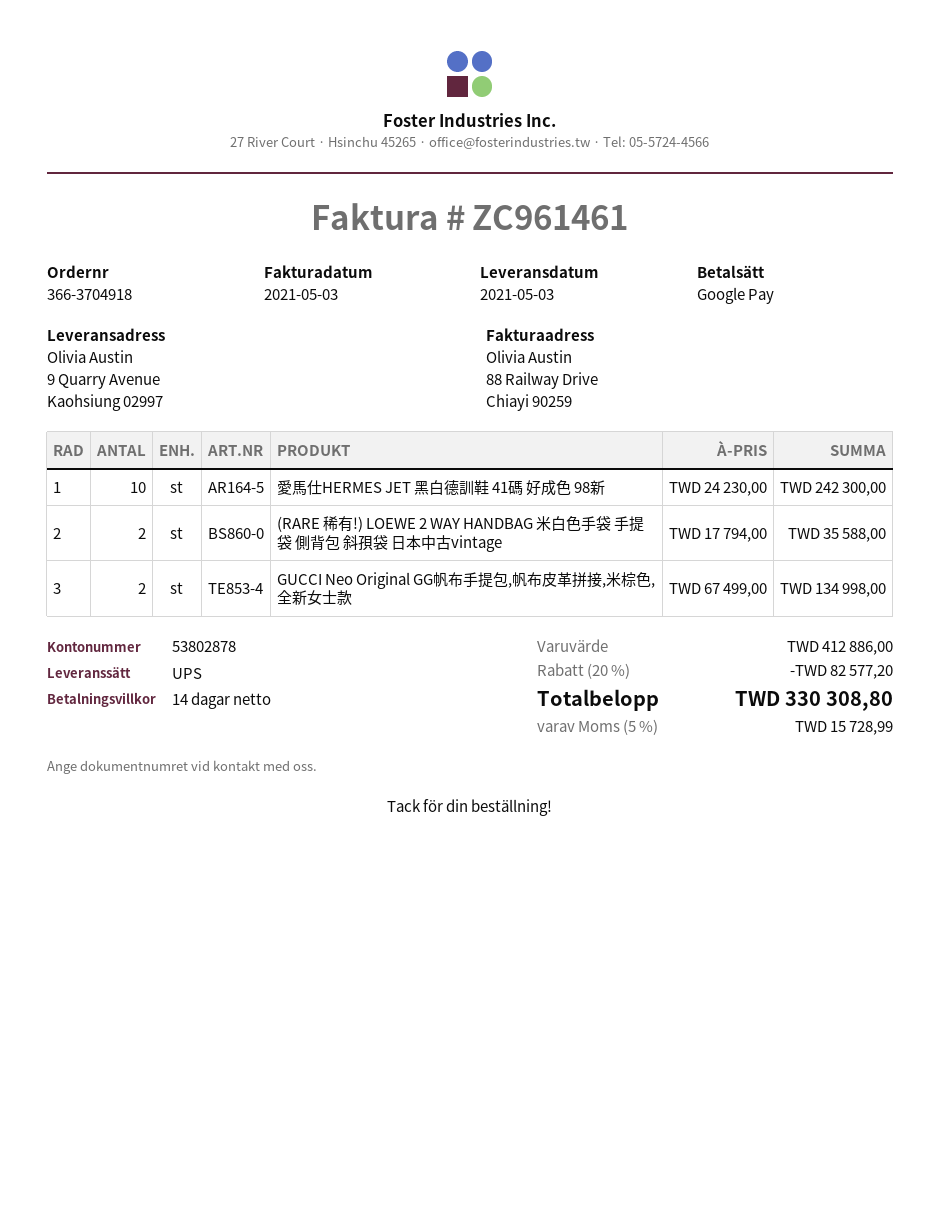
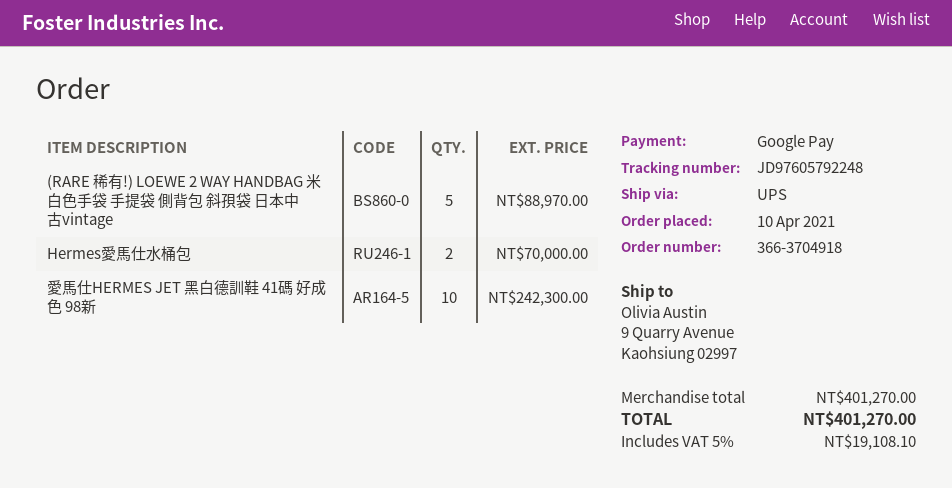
(RARE 稀有!) LOEWE 2 WAY HANDBAG 米白色手袋 手提袋 側背包 斜孭袋 日本中古vintage: 2 for 35588.00 -> 5 for 88970.00
GUCCI Neo Original GG帆布手提包,帆布皮革拼接,米棕色,全新女士款: 2 for 134998.00 -> none
Hermes愛馬仕水桶包: none -> 2 for 70000.00
subtotal: 412886.00 -> 401270.00
discount: 20% = 82577.20 -> none
tax: 5% = 15728.99 -> 5% = 19108.10
total: 330308.80 -> 401270.00

